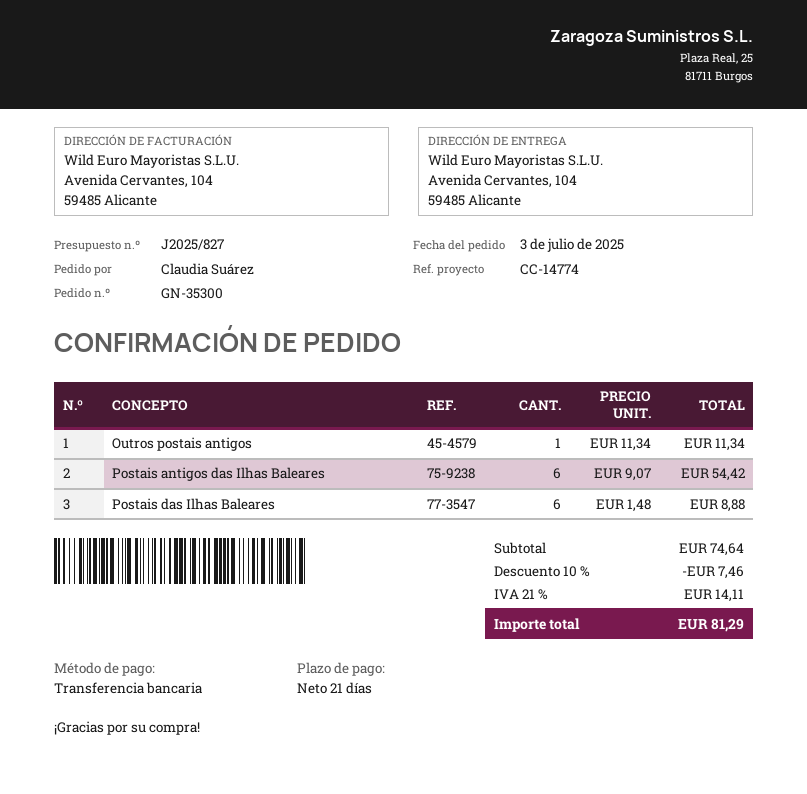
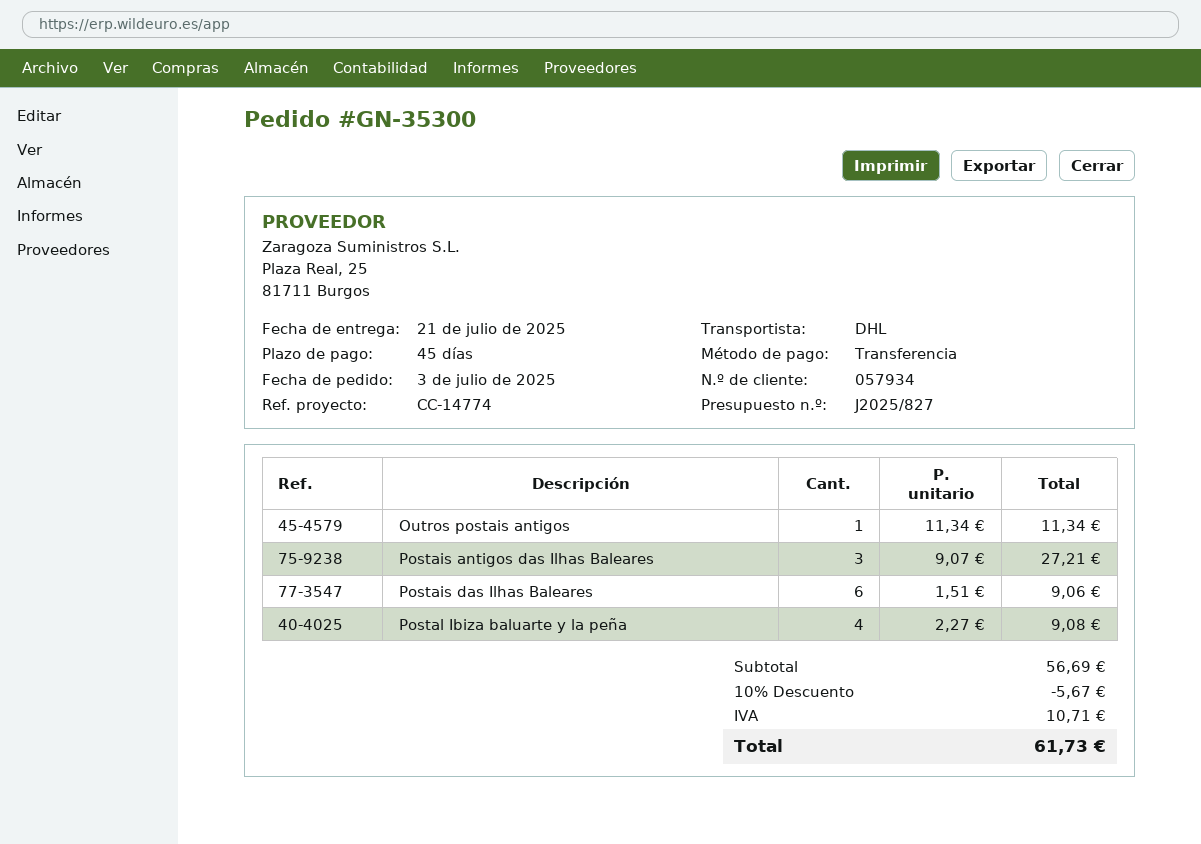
payment terms: 21 days -> 45 days
Postais antigos das Ilhas Baleares: 6 x 9.07 = 54.42 -> 3 x 9.07 = 27.21
Postais das Ilhas Baleares: 6 x 1.48 = 8.88 -> 6 x 1.51 = 9.06
Postal Ibiza baluarte y la peña: none -> 4 x 2.27 = 9.08
subtotal: 74.64 -> 56.69
discount: 10% = 7.46 -> 10% = 5.67
tax: 14.11 -> 10.71
total: 81.29 -> 61.73

